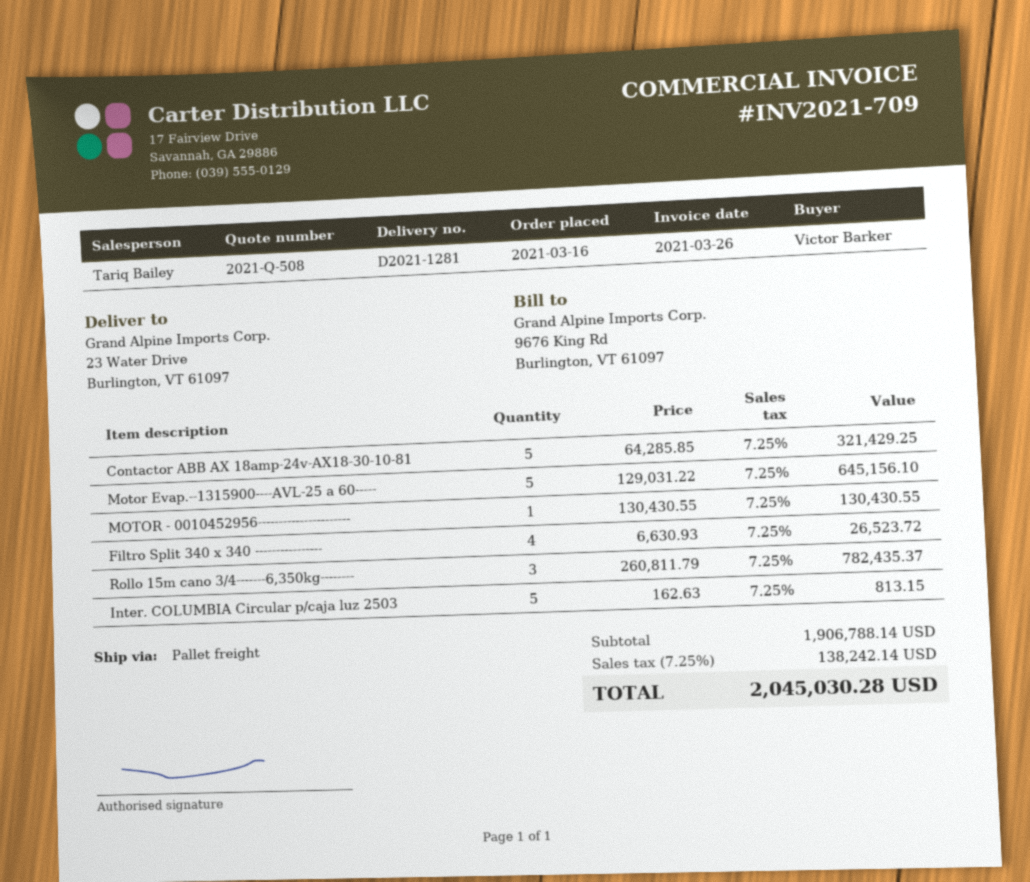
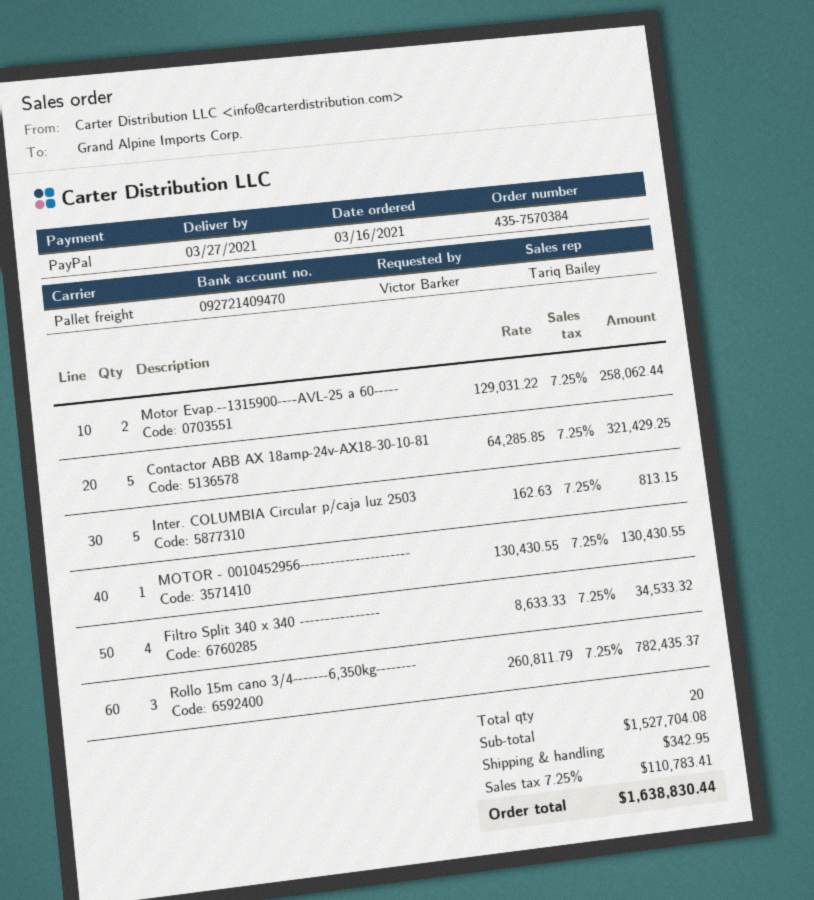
Motor Evap.--1315900----AVL-25 a 60-----: 5 x 129031.22 = 645156.10 -> 2 x 129031.22 = 258062.44
Filtro Split 340 x 340 ----------------: 4 x 6630.93 = 26523.72 -> 4 x 8633.33 = 34533.32
subtotal: 1906788.14 -> 1527704.08
shipping: none -> 342.95
tax: 7.25% = 138242.14 -> 7.25% = 110783.41
total: 2045030.28 -> 1638830.44

